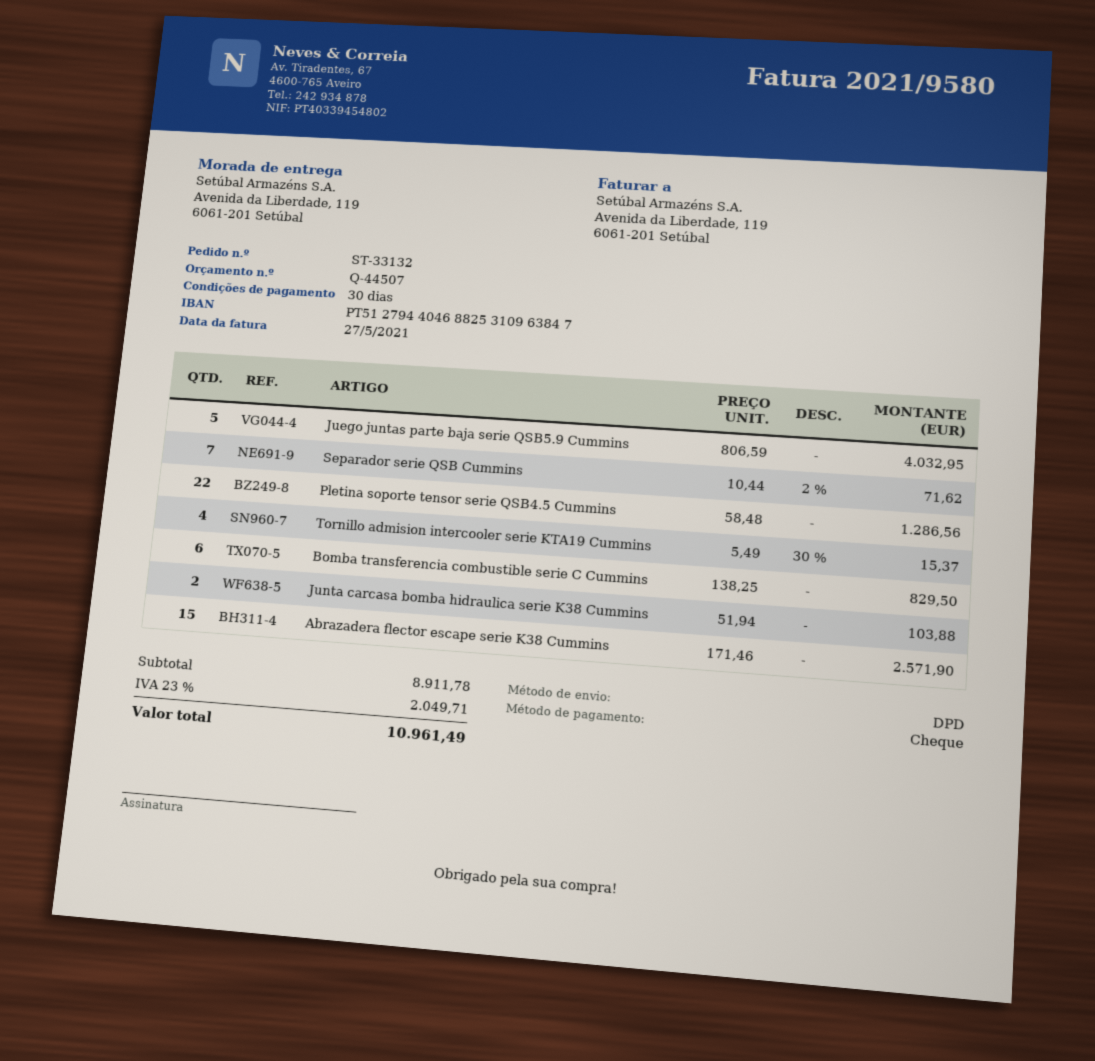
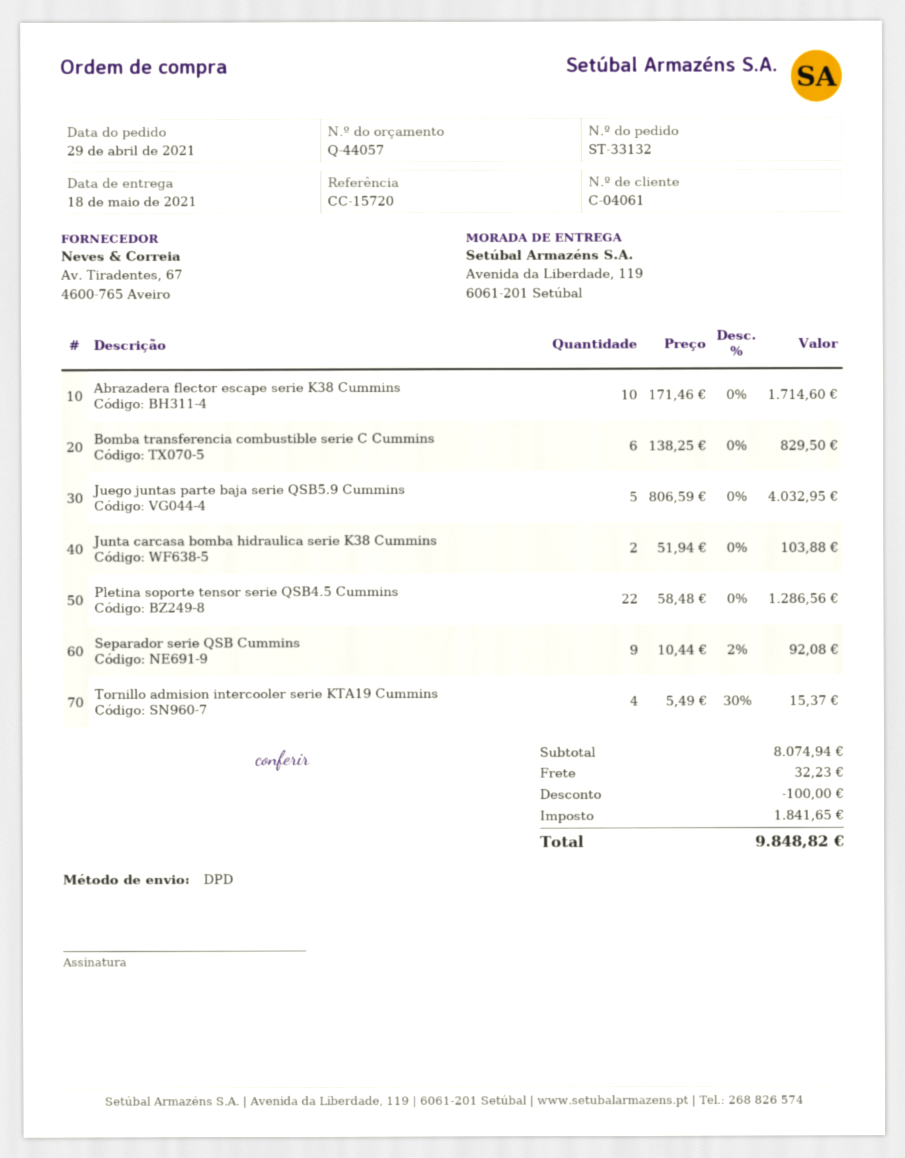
quote number: Q-44507 -> Q-44057
Separador serie QSB Cummins: 7 x 10.44 - 2% = 71.62 -> 9 x 10.44 - 2% = 92.08
Abrazadera flector escape serie K38 Cummins: 15 x 171.46 = 2571.90 -> 10 x 171.46 = 1714.60
subtotal: 8911.78 -> 8074.94
discount: none -> 100.00
shipping: none -> 32.23
tax: 2049.71 -> 1841.65
total: 10961.49 -> 9848.82

